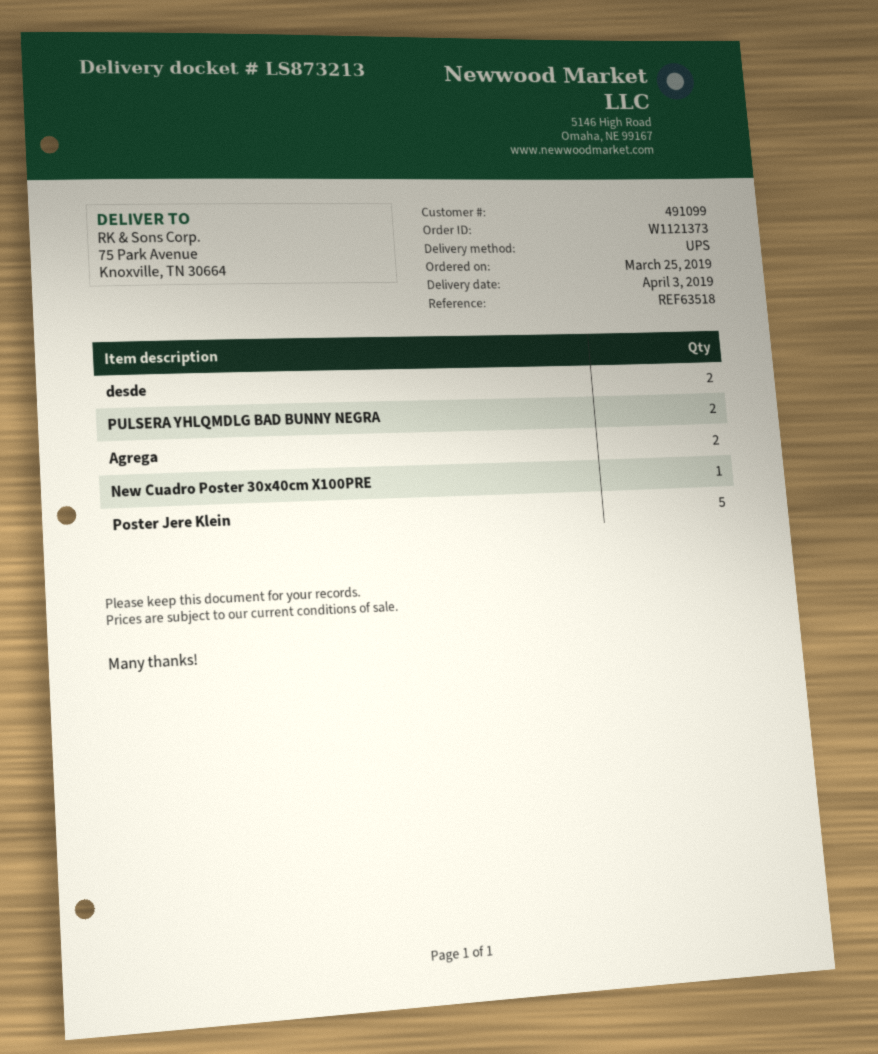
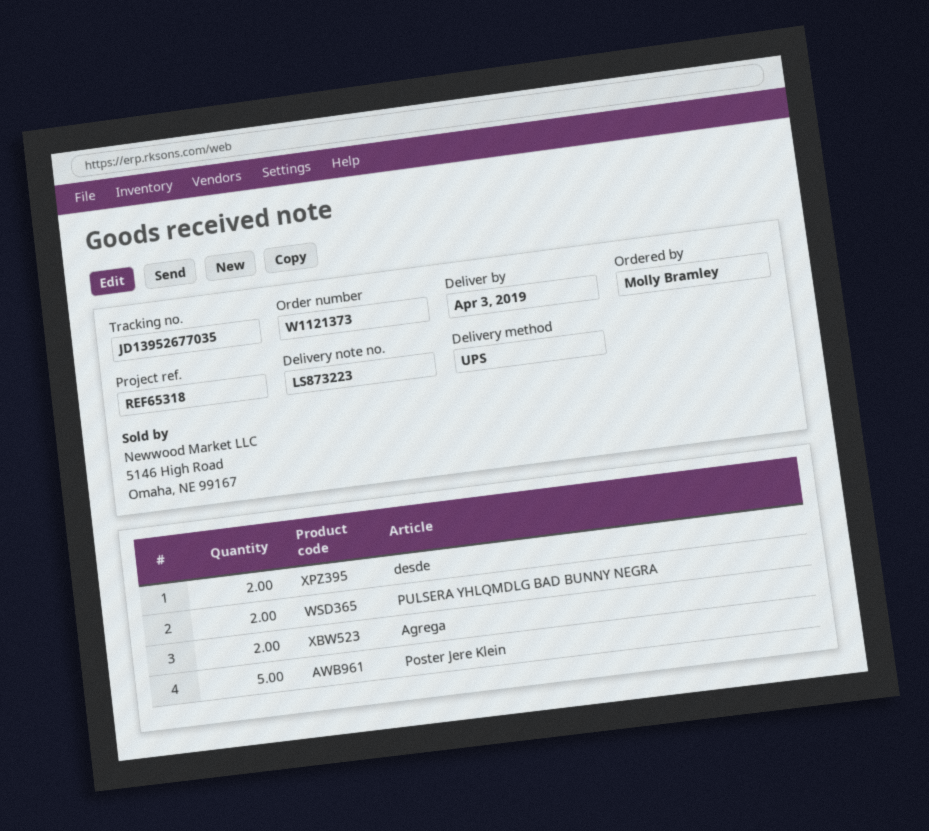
delivery note number: LS873213 -> LS873223
reference: REF63518 -> REF65318
New Cuadro Poster 30x40cm X100PRE: 1 -> none

